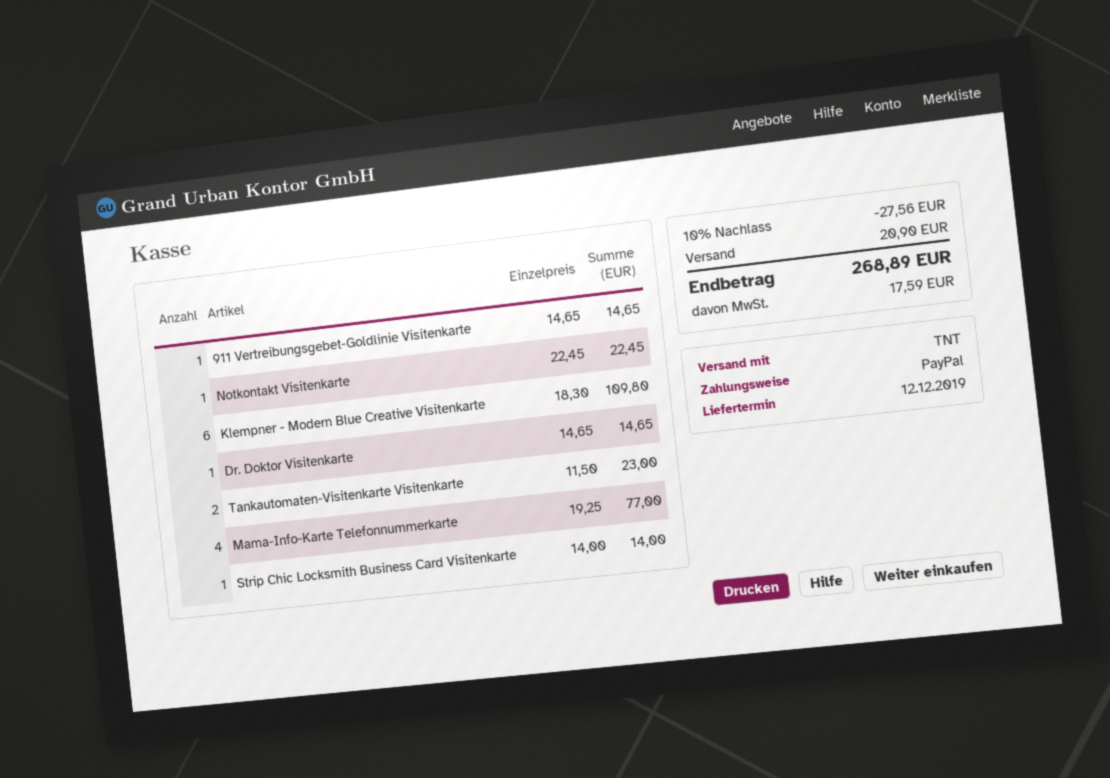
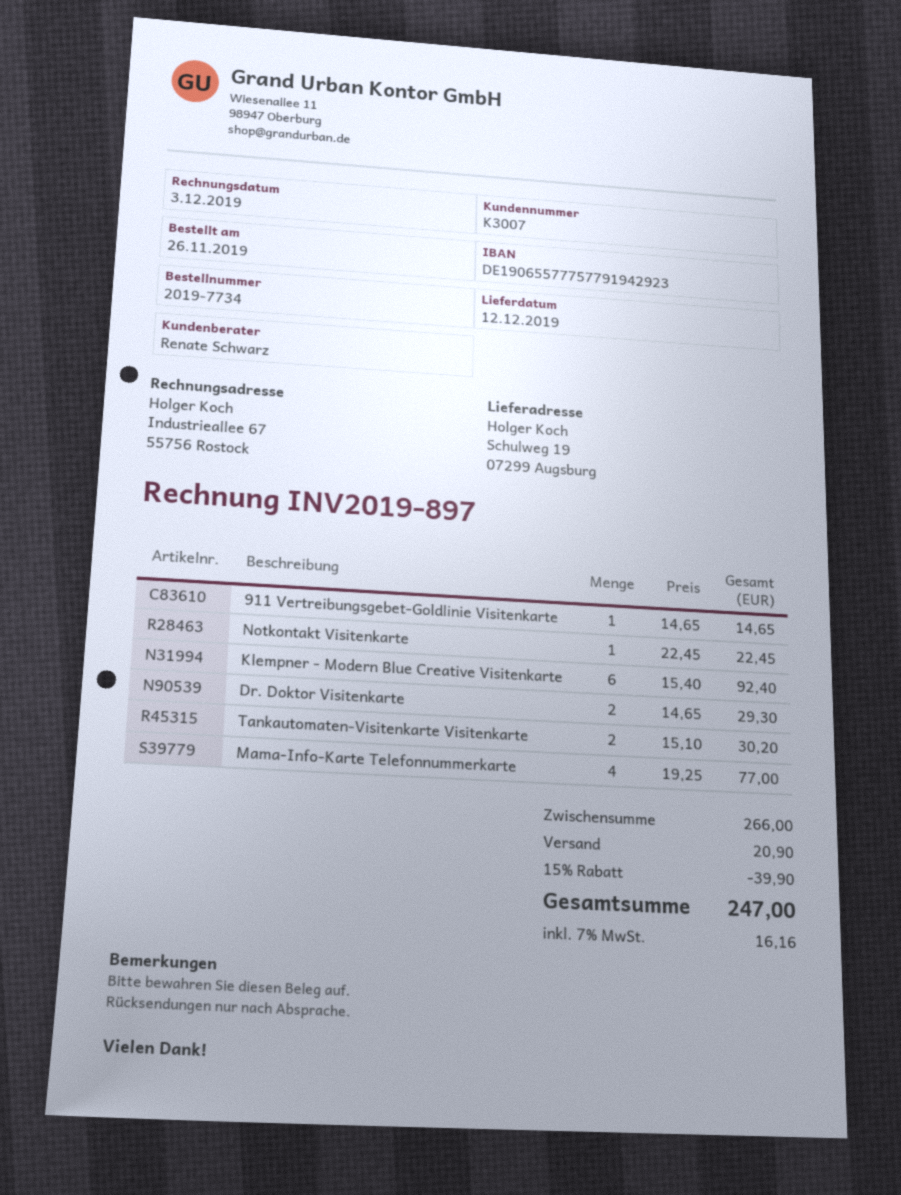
Klempner - Modern Blue Creative Visitenkarte: 6 x 18.30 = 109.80 -> 6 x 15.40 = 92.40
Dr. Doktor Visitenkarte: 1 x 14.65 = 14.65 -> 2 x 14.65 = 29.30
Tankautomaten-Visitenkarte Visitenkarte: 2 x 11.50 = 23.00 -> 2 x 15.10 = 30.20
Strip Chic Locksmith Business Card Visitenkarte: 1 x 14.00 = 14.00 -> none
discount: 10% = 27.56 -> 15% = 39.90
tax: 17.59 -> 16.16
total: 268.89 -> 247.00

